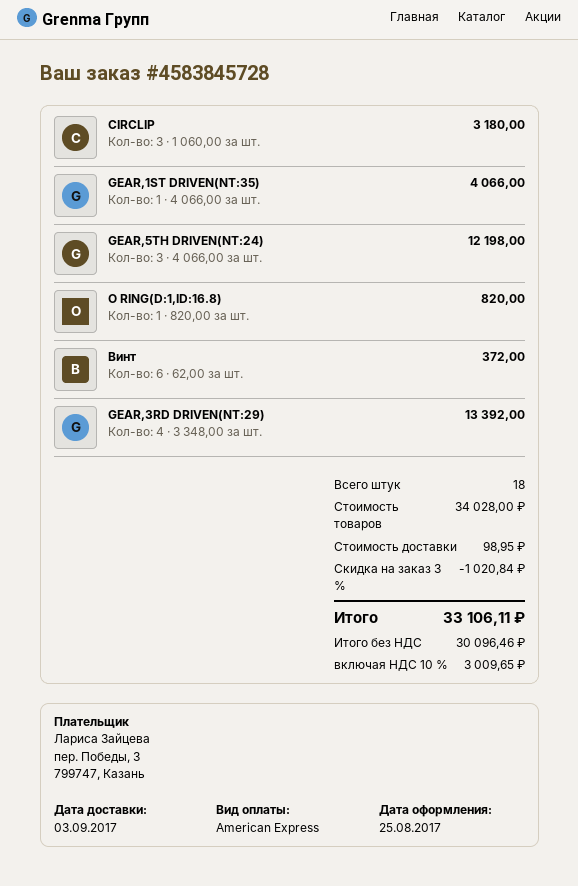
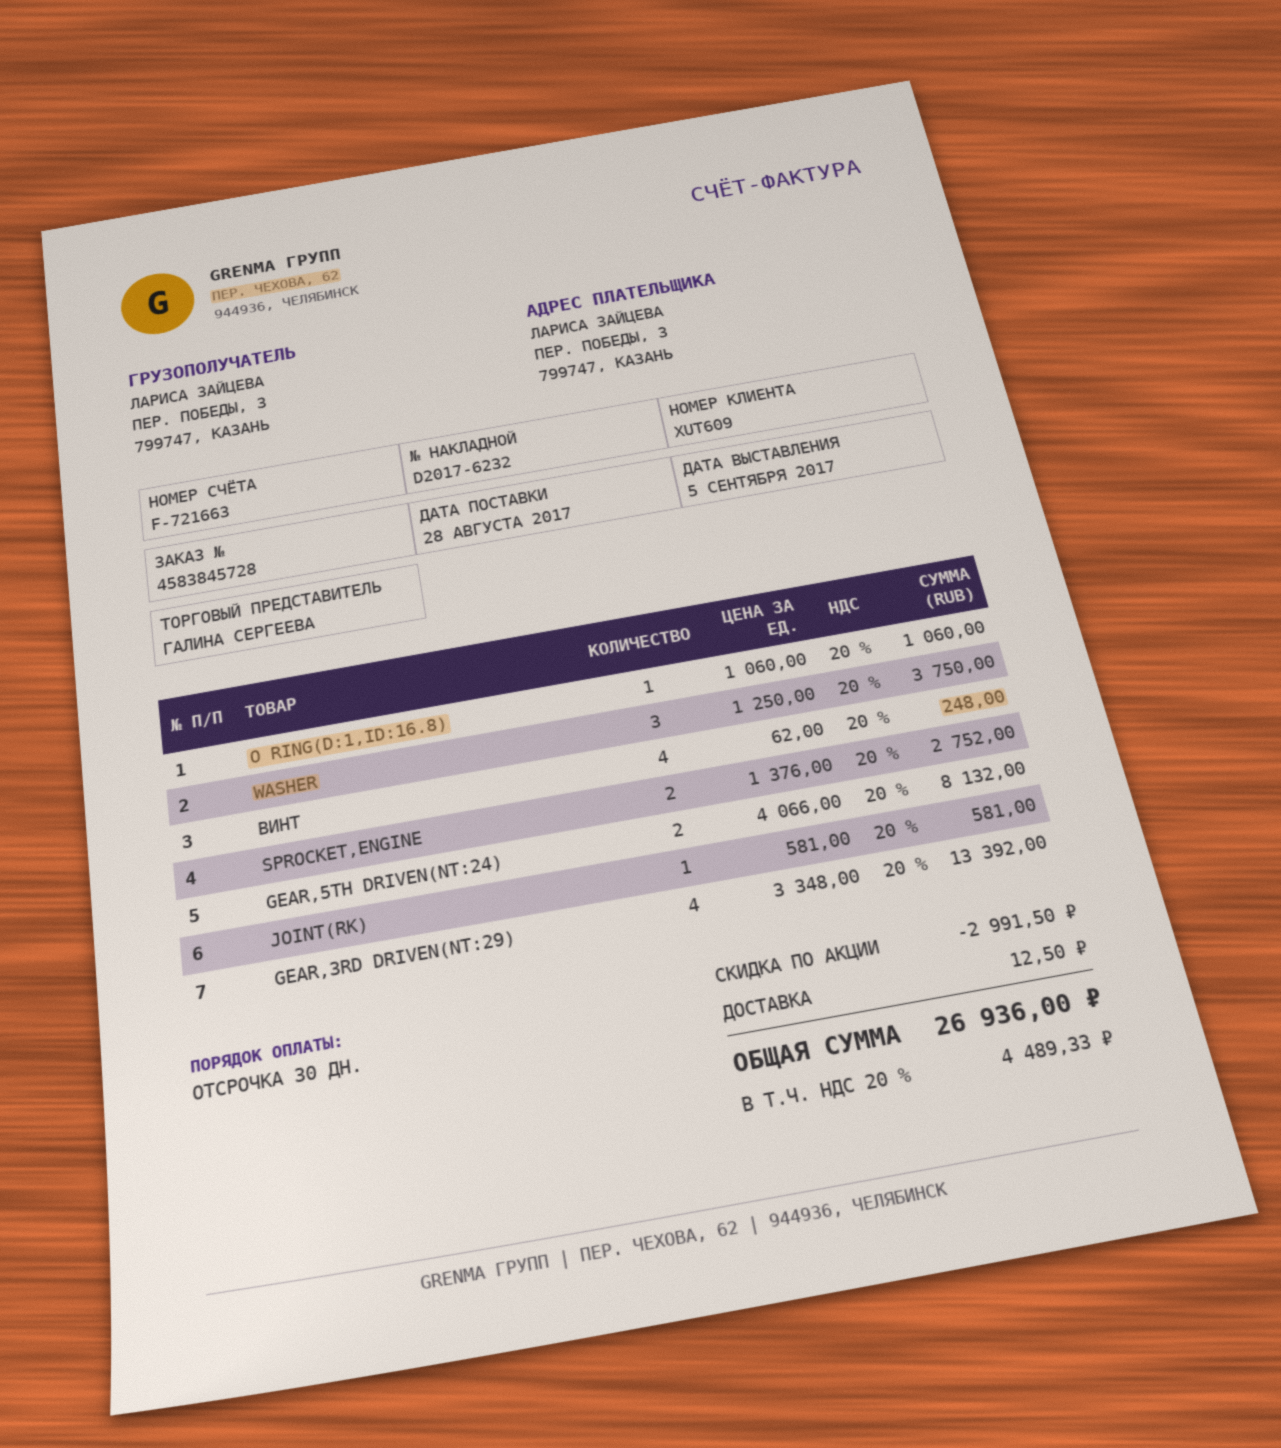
delivery date: 2017-09-03 -> 2017-08-28
CIRCLIP: 3 x 1060.00 = 3180.00 -> none
GEAR,1ST DRIVEN(NT:35): 1 x 4066.00 = 4066.00 -> none
GEAR,5TH DRIVEN(NT:24): 3 x 4066.00 = 12198.00 -> 2 x 4066.00 = 8132.00
O RING(D:1,ID:16.8): 1 x 820.00 = 820.00 -> 1 x 1060.00 = 1060.00
Винт: 6 x 62.00 = 372.00 -> 4 x 62.00 = 248.00
WASHER: none -> 3 x 1250.00 = 3750.00
SPROCKET,ENGINE: none -> 2 x 1376.00 = 2752.00
JOINT(RK): none -> 1 x 581.00 = 581.00
discount: 1020.84 -> 2991.50
shipping: 98.95 -> 12.50
tax: 10% = 3009.65 -> 20% = 4489.33
total: 33106.11 -> 26936.00

